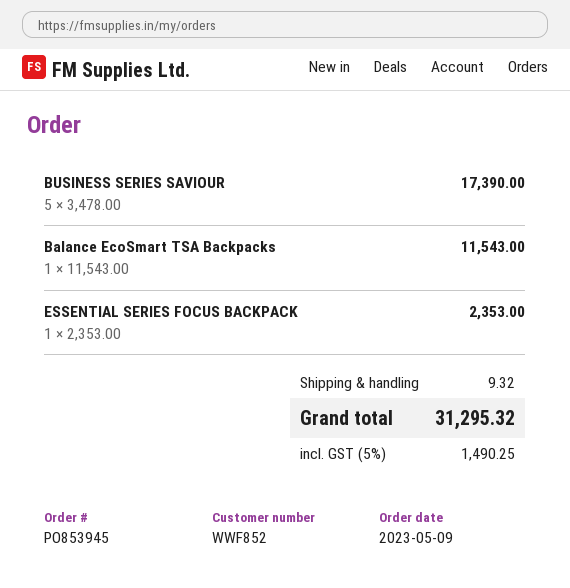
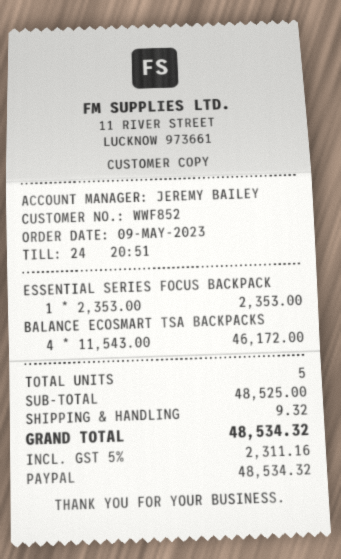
BUSINESS SERIES SAVIOUR: 5 x 3478.00 = 17390.00 -> none
Balance EcoSmart TSA Backpacks: 1 x 11543.00 = 11543.00 -> 4 x 11543.00 = 46172.00
tax: 5% = 1490.25 -> 5% = 2311.16
total: 31295.32 -> 48534.32

